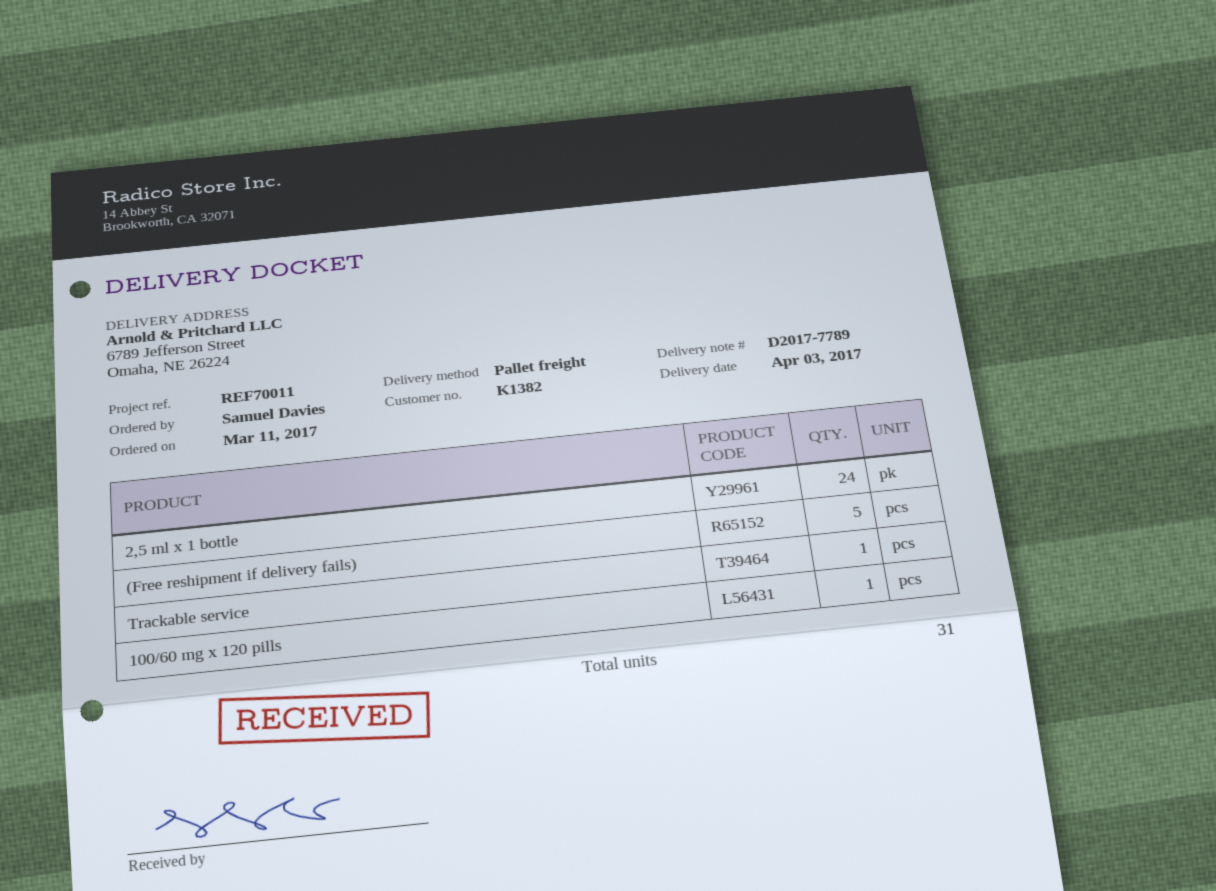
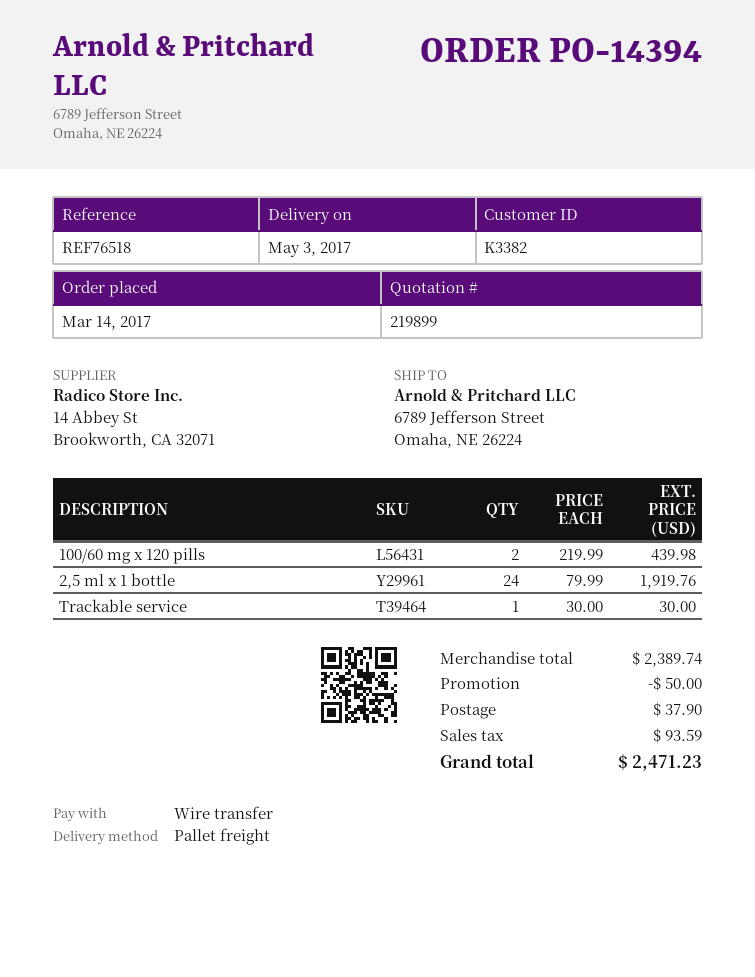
order date: 2017-03-11 -> 2017-03-14
delivery date: 2017-04-03 -> 2017-05-03
customer number: K1382 -> K3382
reference: REF70011 -> REF76518
(Free reshipment if delivery fails): 5 -> none
100/60 mg x 120 pills: 1 -> 2

